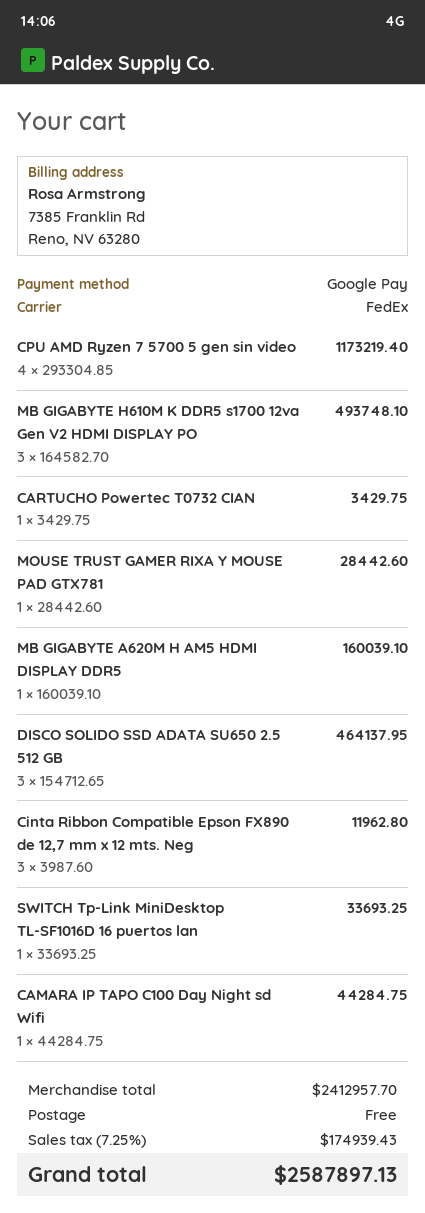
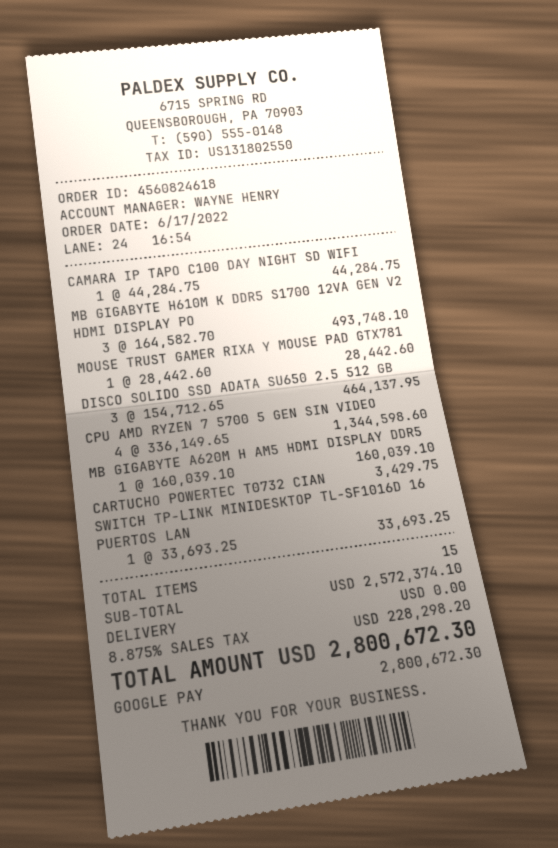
CPU AMD Ryzen 7 5700 5 gen sin video: 4 x 293304.85 = 1173219.40 -> 4 x 336149.65 = 1344598.60
Cinta Ribbon Compatible Epson FX890 de 12,7 mm x 12 mts. Neg: 3 x 3987.60 = 11962.80 -> none
subtotal: 2412957.70 -> 2572374.10
tax: 7.25% = 174939.43 -> 8.875% = 228298.20
total: 2587897.13 -> 2800672.30

